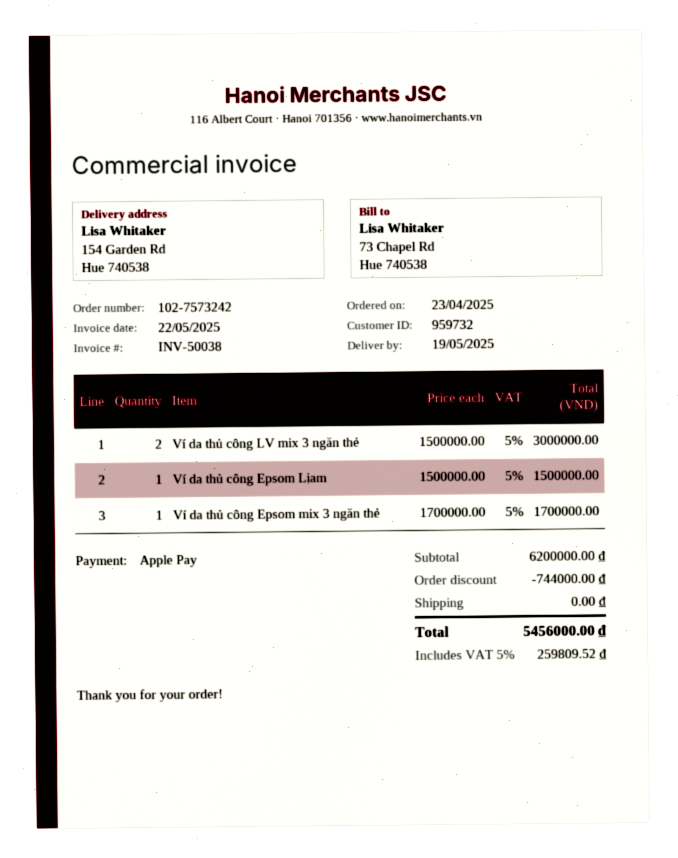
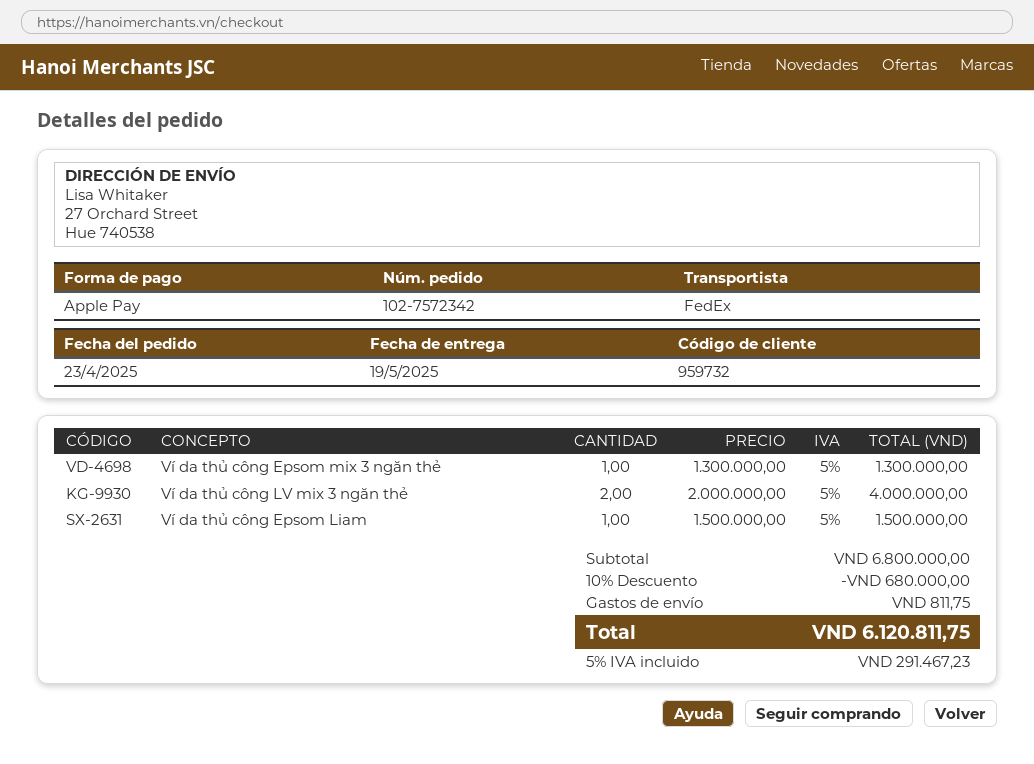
order number: 102-7573242 -> 102-7572342
ship to: 154 Garden Rd, Hue 740538 -> 27 Orchard Street, Hue 740538
Ví da thủ công LV mix 3 ngăn thẻ: 2 x 1500000.00 = 3000000.00 -> 2 x 2000000.00 = 4000000.00
Ví da thủ công Epsom mix 3 ngăn thẻ: 1 x 1700000.00 = 1700000.00 -> 1 x 1300000.00 = 1300000.00
subtotal: 6200000.00 -> 6800000.00
discount: 744000.00 -> 680000.00
shipping: 0.00 -> 811.75
tax: 5% = 259809.52 -> 5% = 291467.23
total: 5456000.00 -> 6120811.75

